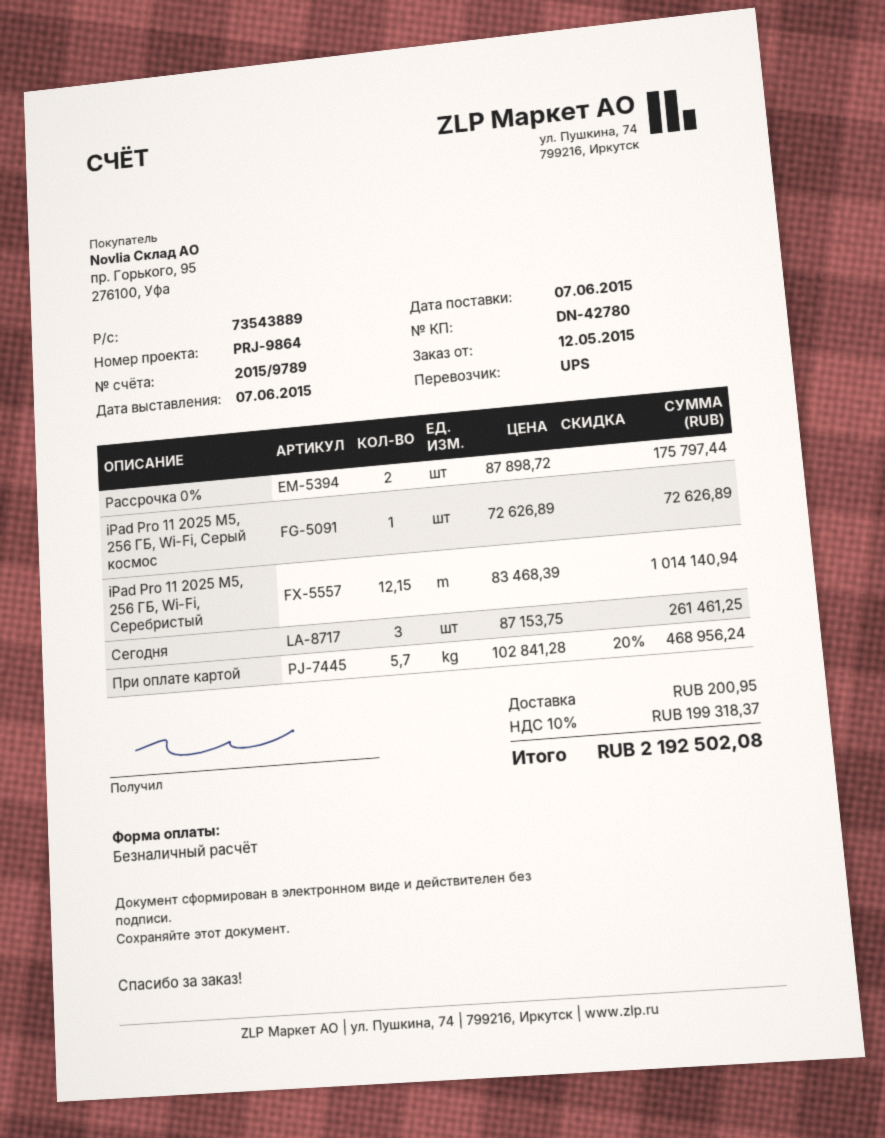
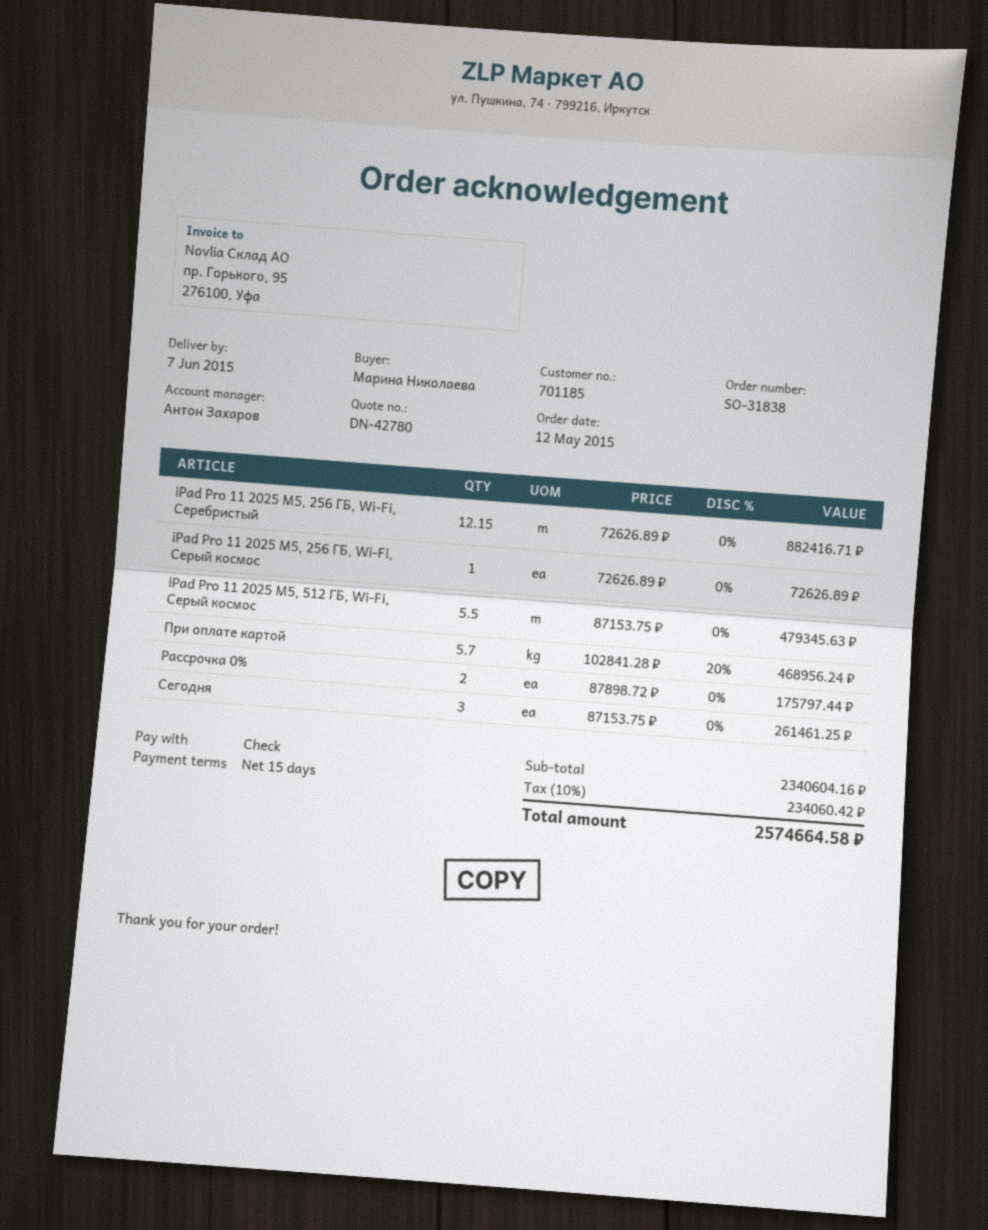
payment method: bank transfer -> cheque
iPad Pro 11 2025 M5, 256 ГБ, Wi-Fi, Серебристый: 12.15 x 83468.39 = 1014140.94 -> 12.15 x 72626.89 = 882416.71
iPad Pro 11 2025 M5, 512 ГБ, Wi-Fi, Серый космос: none -> 5.5 x 87153.75 = 479345.63
shipping: 200.95 -> none
tax: 10% = 199318.37 -> 10% = 234060.42
total: 2192502.08 -> 2574664.58

